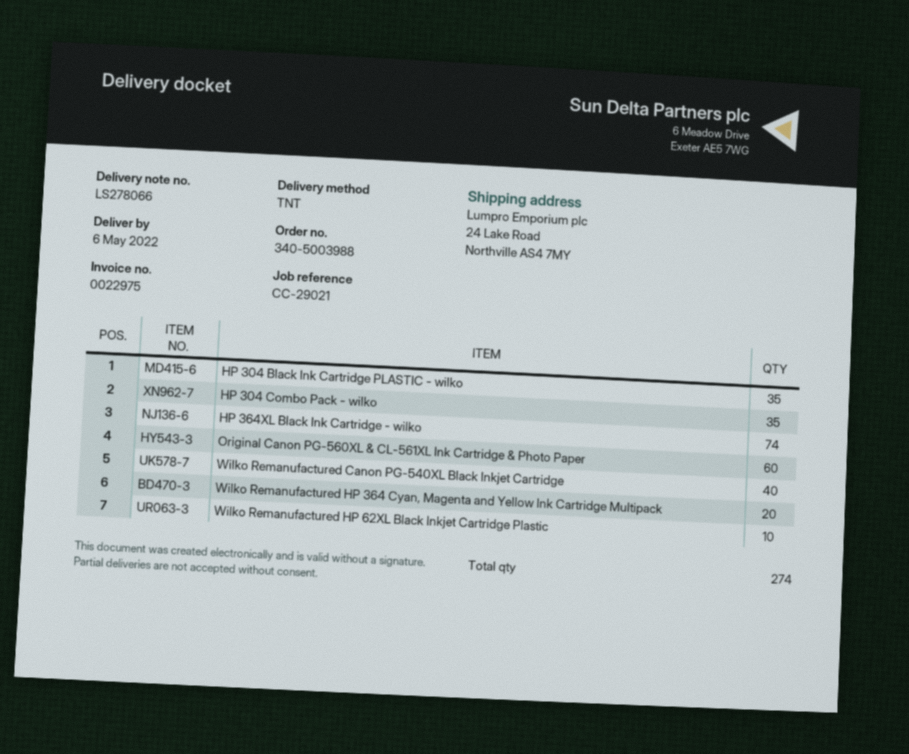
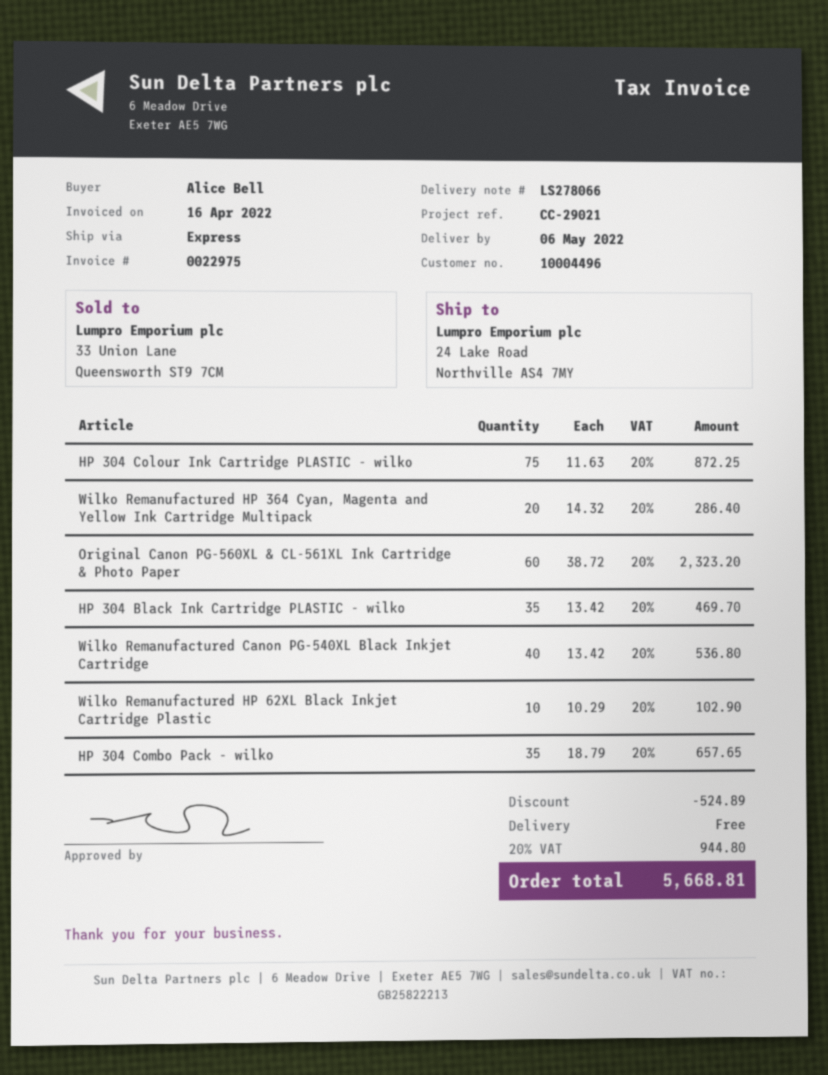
shipping method: TNT -> express
HP 364XL Black Ink Cartridge - wilko: 74 -> none
HP 304 Colour Ink Cartridge PLASTIC - wilko: none -> 75

